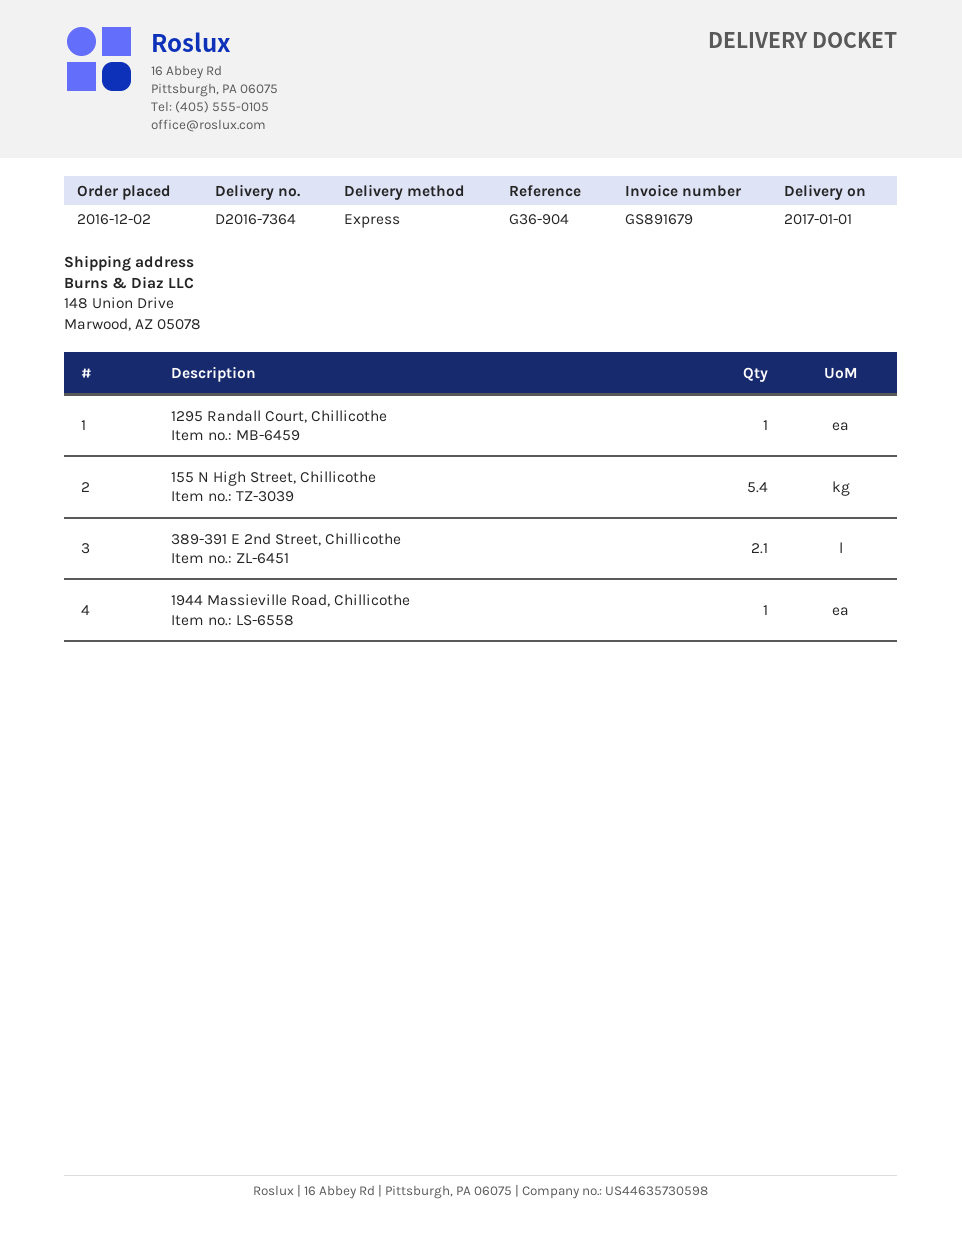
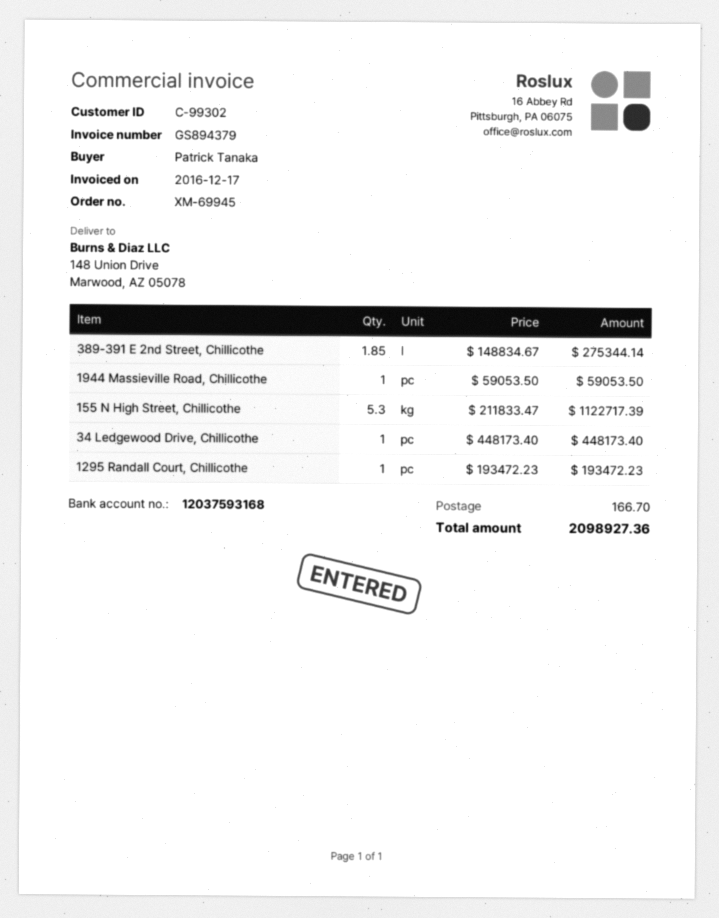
invoice number: GS891679 -> GS894379
155 N High Street, Chillicothe: 5.4 -> 5.3
389-391 E 2nd Street, Chillicothe: 2.1 -> 1.85
34 Ledgewood Drive, Chillicothe: none -> 1

